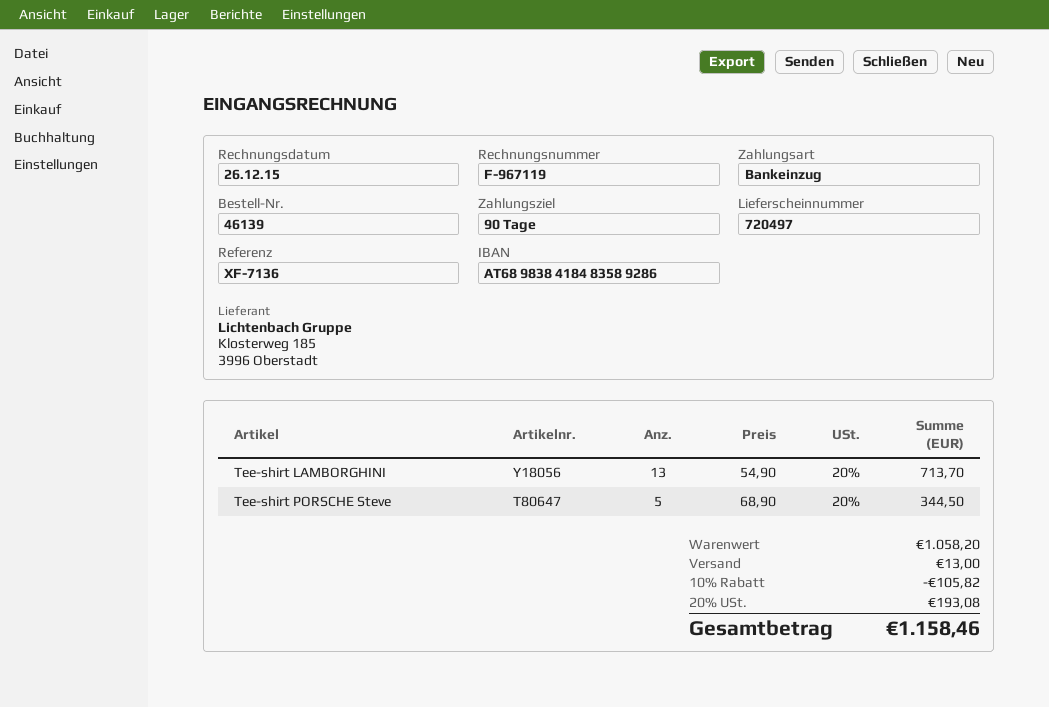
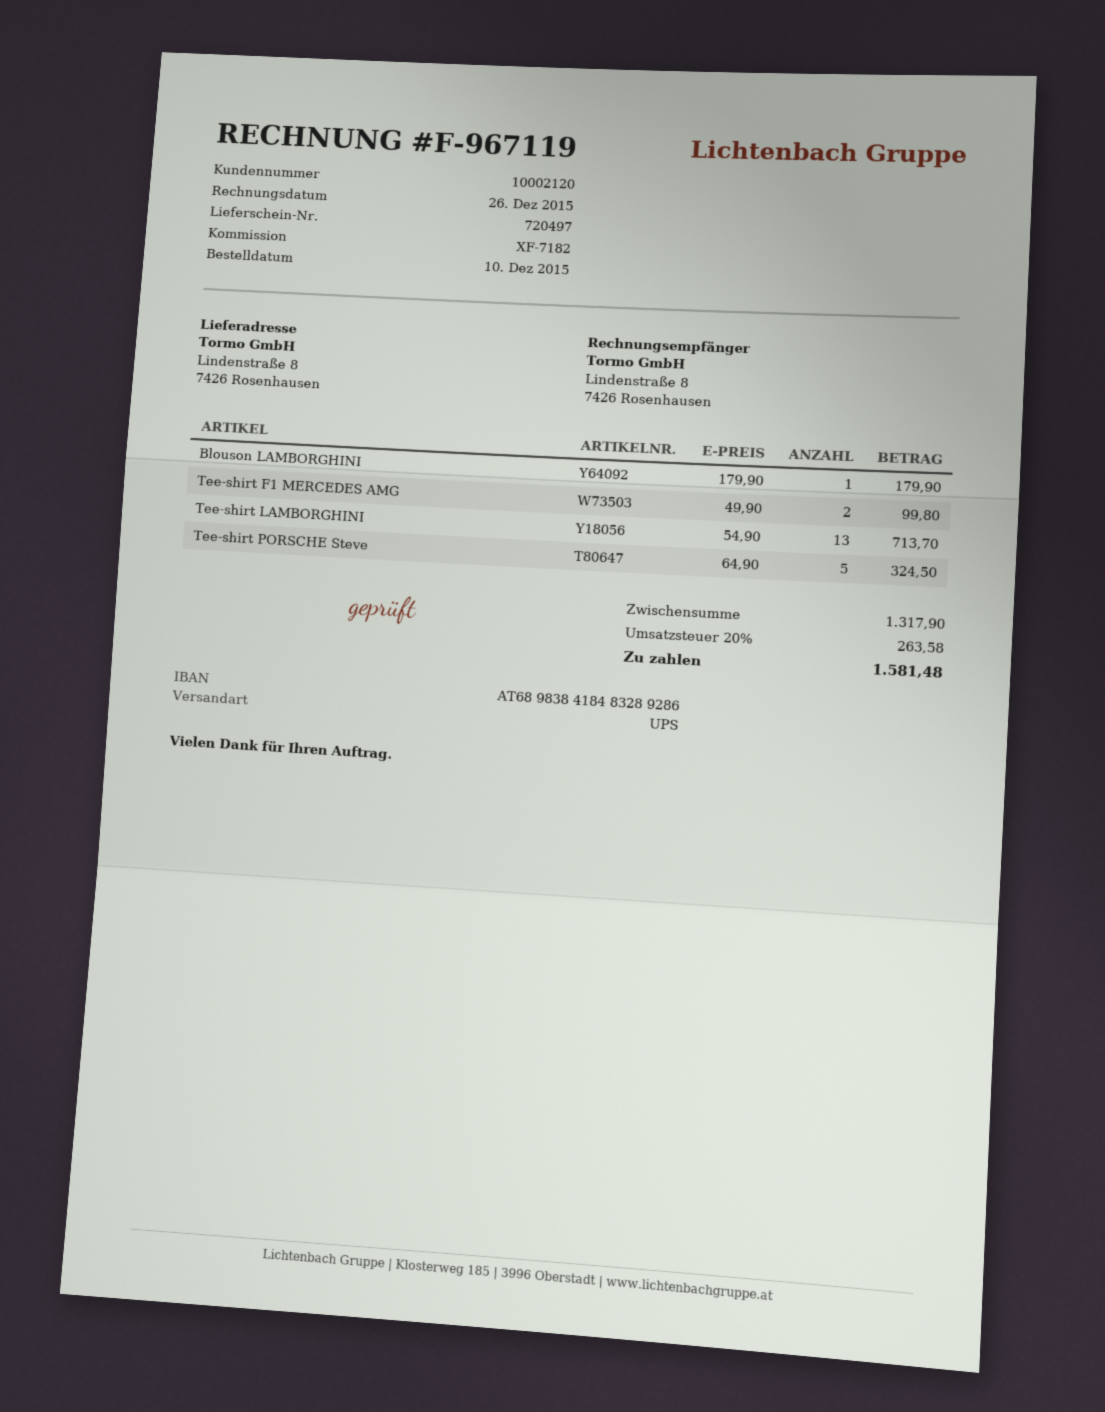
reference: XF-7136 -> XF-7182
bank account: AT689838418483589286 -> AT689838418483289286
Tee-shirt PORSCHE Steve: 5 x 68.90 = 344.50 -> 5 x 64.90 = 324.50
Blouson LAMBORGHINI: none -> 1 x 179.90 = 179.90
Tee-shirt F1 MERCEDES AMG: none -> 2 x 49.90 = 99.80
subtotal: 1058.20 -> 1317.90
discount: 10% = 105.82 -> none
shipping: 13.00 -> none
tax: 20% = 193.08 -> 20% = 263.58
total: 1158.46 -> 1581.48

